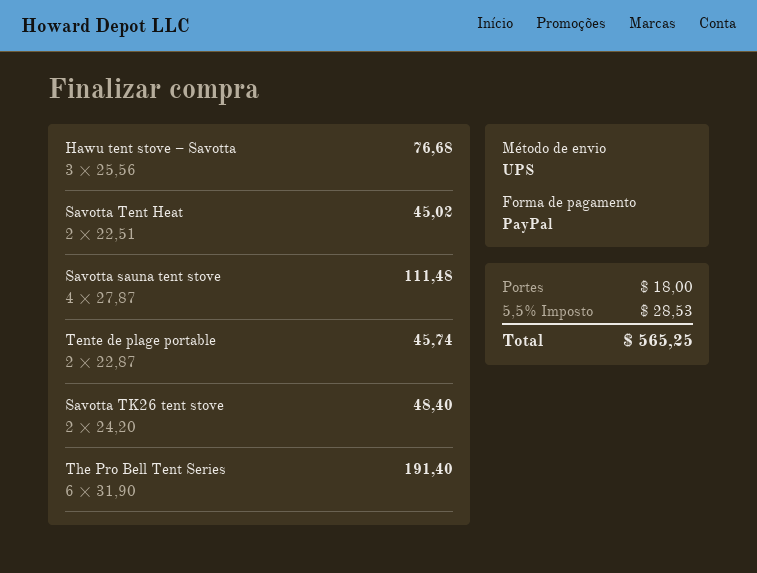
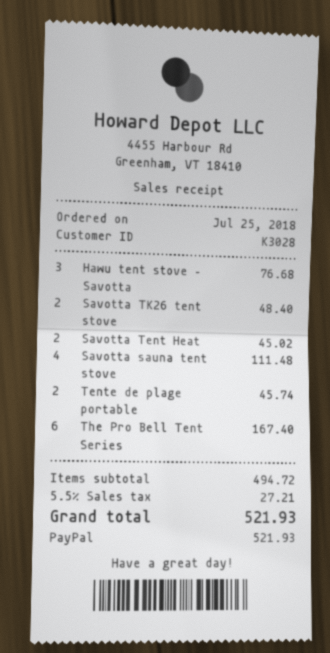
The Pro Bell Tent Series: 6 for 191.40 -> 6 for 167.40
shipping: 18.00 -> none
tax: 5.5% = 28.53 -> 5.5% = 27.21
total: 565.25 -> 521.93

